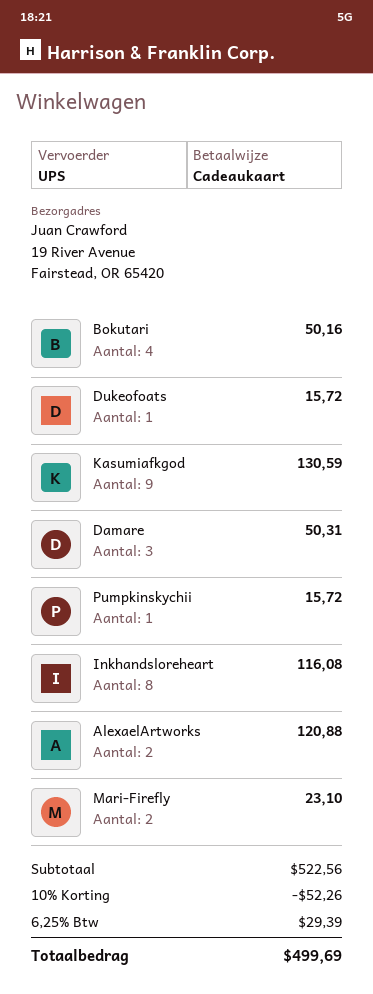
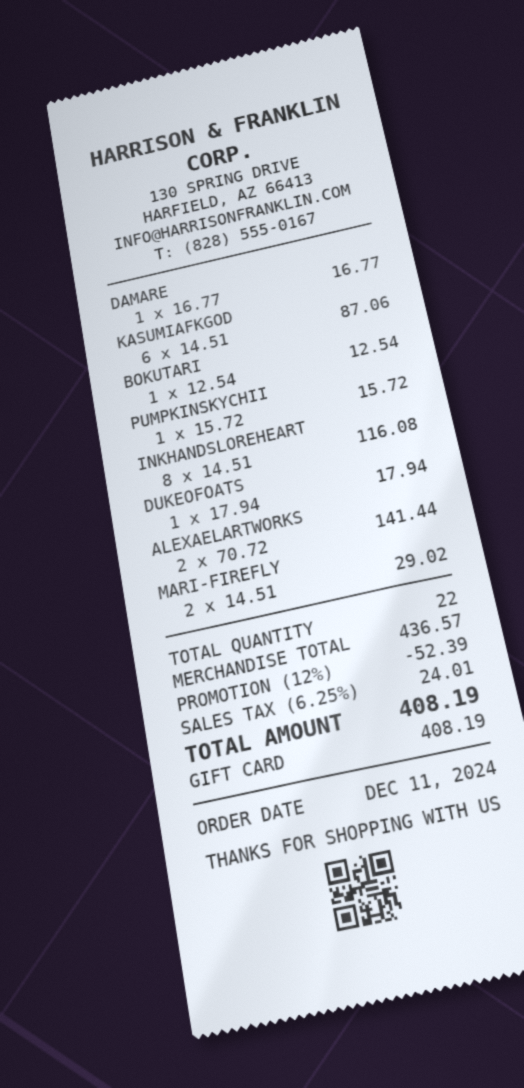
Bokutari: 4 for 50.16 -> 1 for 12.54
Dukeofoats: 1 for 15.72 -> 1 for 17.94
Kasumiafkgod: 9 for 130.59 -> 6 for 87.06
Damare: 3 for 50.31 -> 1 for 16.77
AlexaelArtworks: 2 for 120.88 -> 2 for 141.44
Mari-Firefly: 2 for 23.10 -> 2 for 29.02
subtotal: 522.56 -> 436.57
discount: 10% = 52.26 -> 12% = 52.39
tax: 6.25% = 29.39 -> 6.25% = 24.01
total: 499.69 -> 408.19

